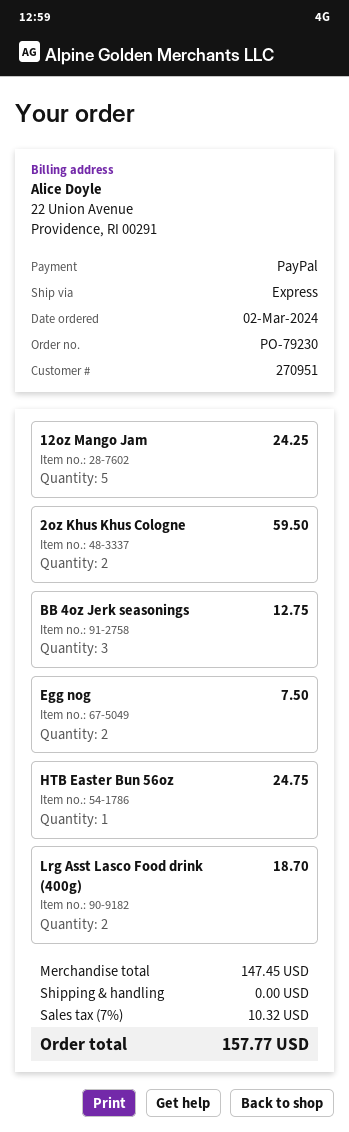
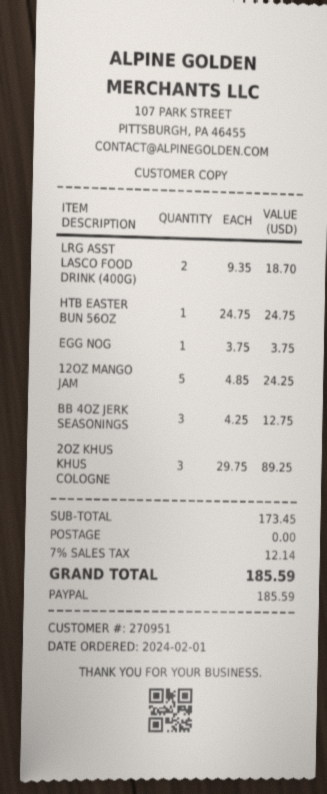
order date: 2024-03-02 -> 2024-02-01
2oz Khus Khus Cologne: 2 for 59.50 -> 3 for 89.25
Egg nog: 2 for 7.50 -> 1 for 3.75
subtotal: 147.45 -> 173.45
tax: 7% = 10.32 -> 7% = 12.14
total: 157.77 -> 185.59

